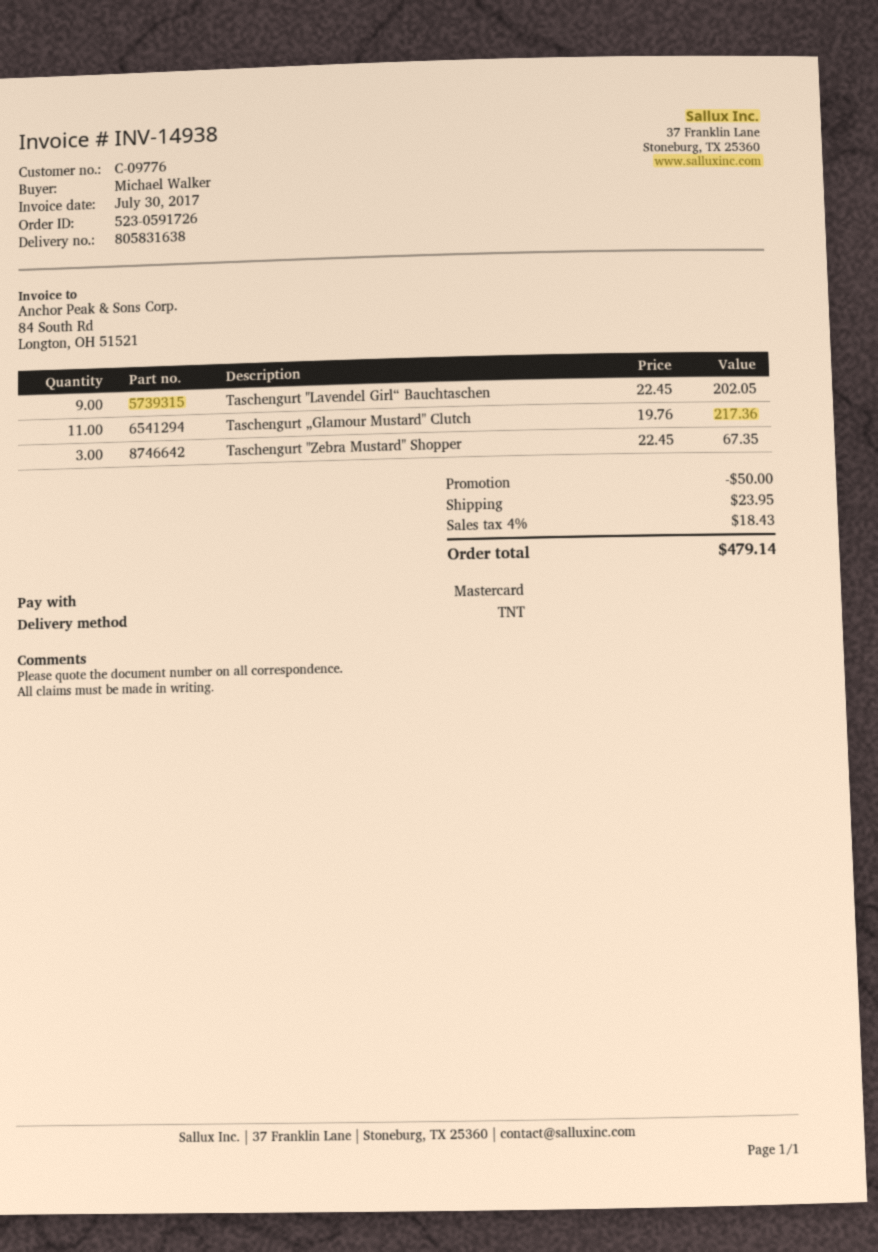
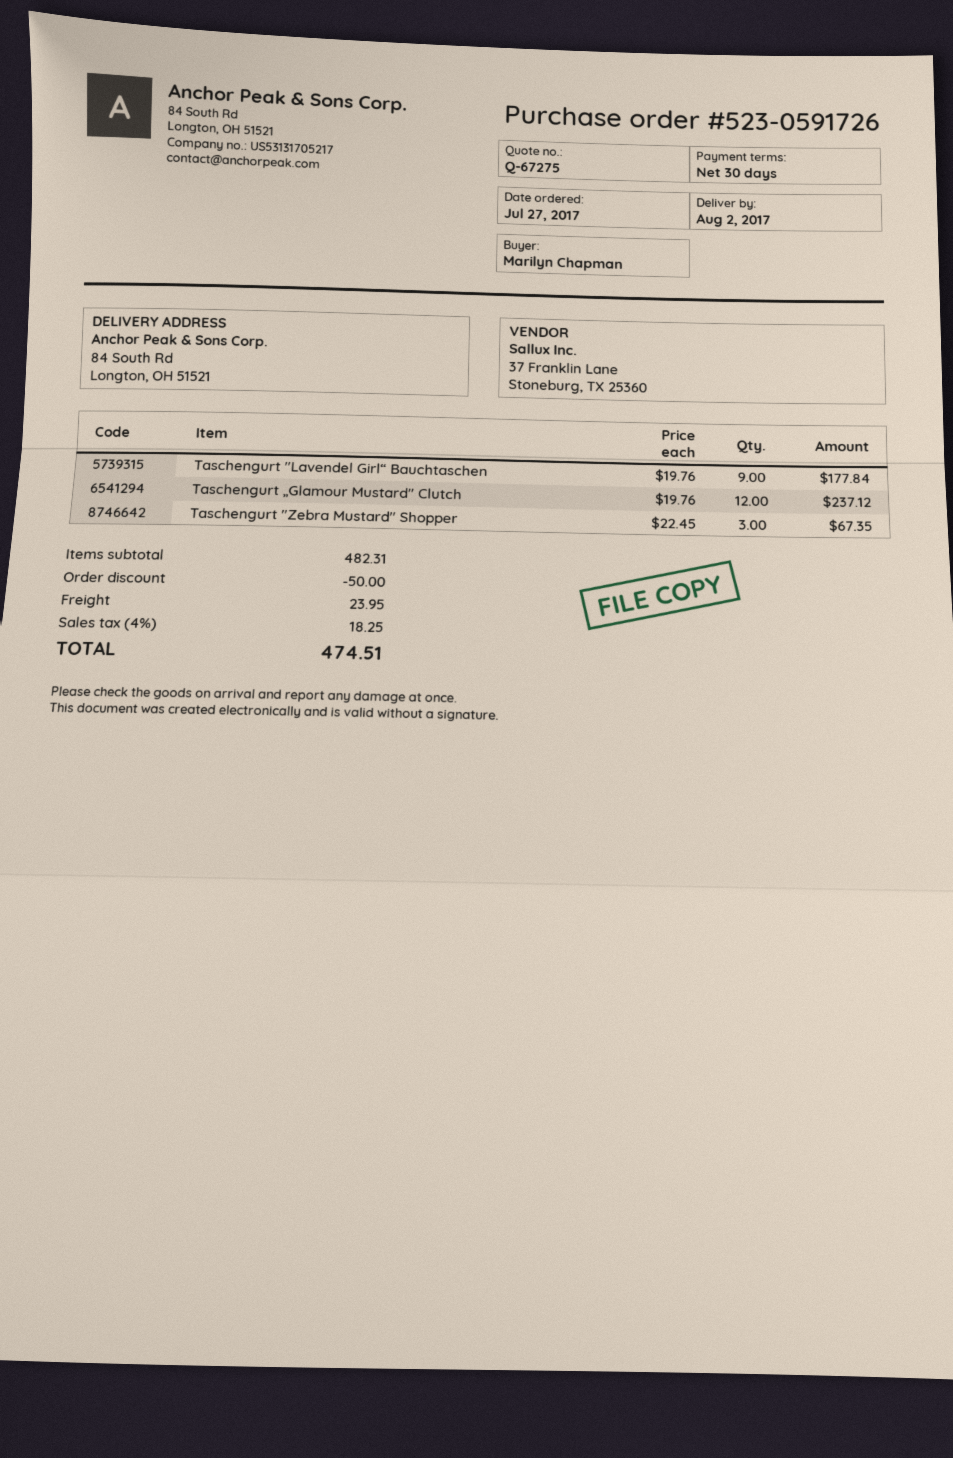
ordered by: Michael Walker -> Marilyn Chapman
Taschengurt "Lavendel Girl“ Bauchtaschen: 9 x 22.45 = 202.05 -> 9 x 19.76 = 177.84
Taschengurt „Glamour Mustard" Clutch: 11 x 19.76 = 217.36 -> 12 x 19.76 = 237.12
tax: 4% = 18.43 -> 4% = 18.25
total: 479.14 -> 474.51

